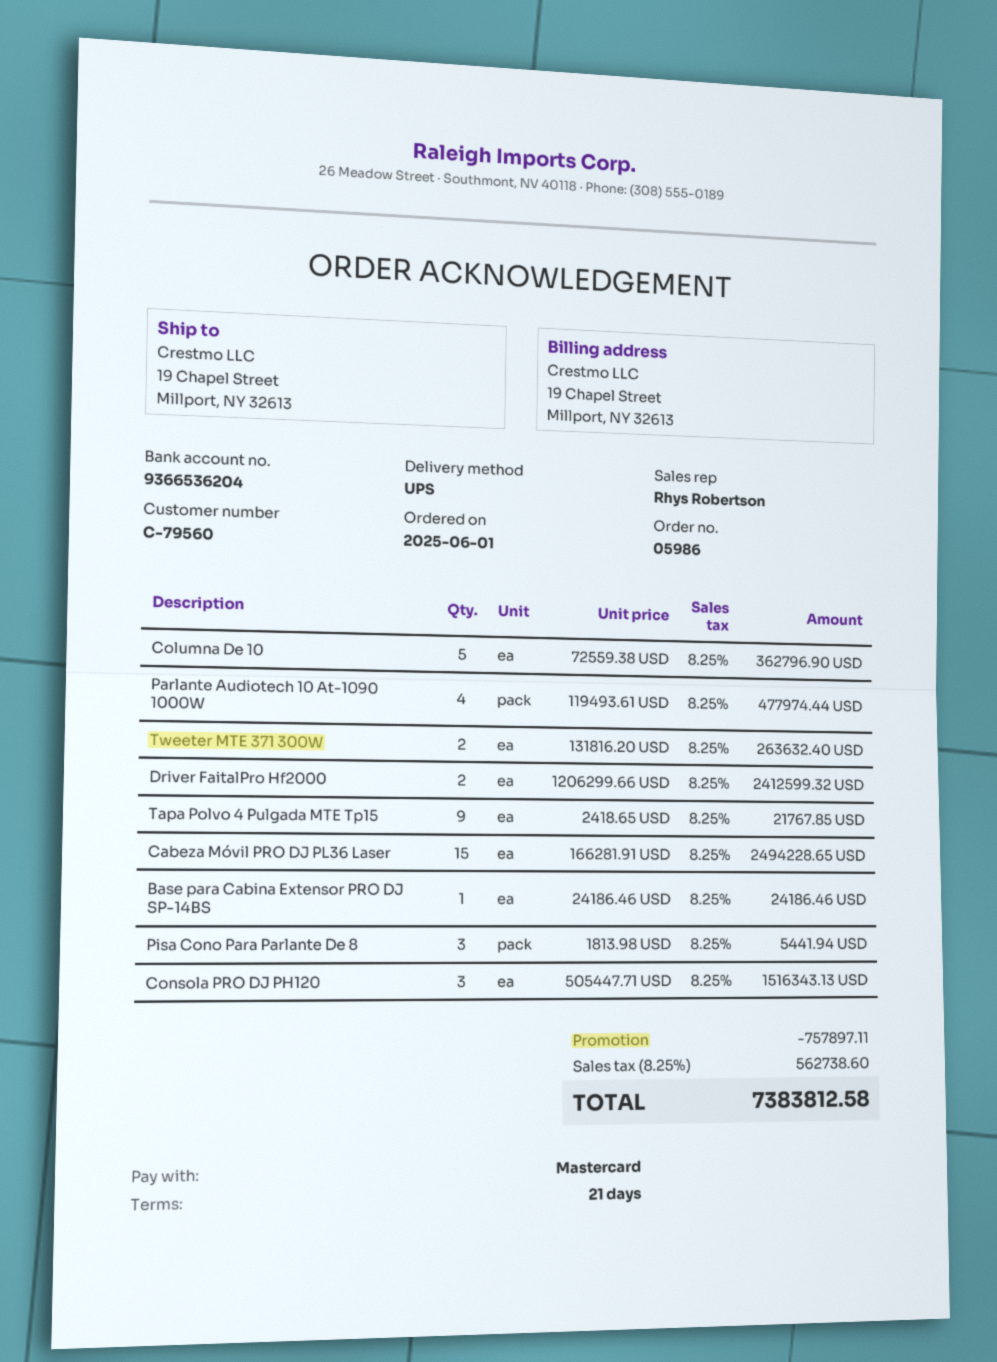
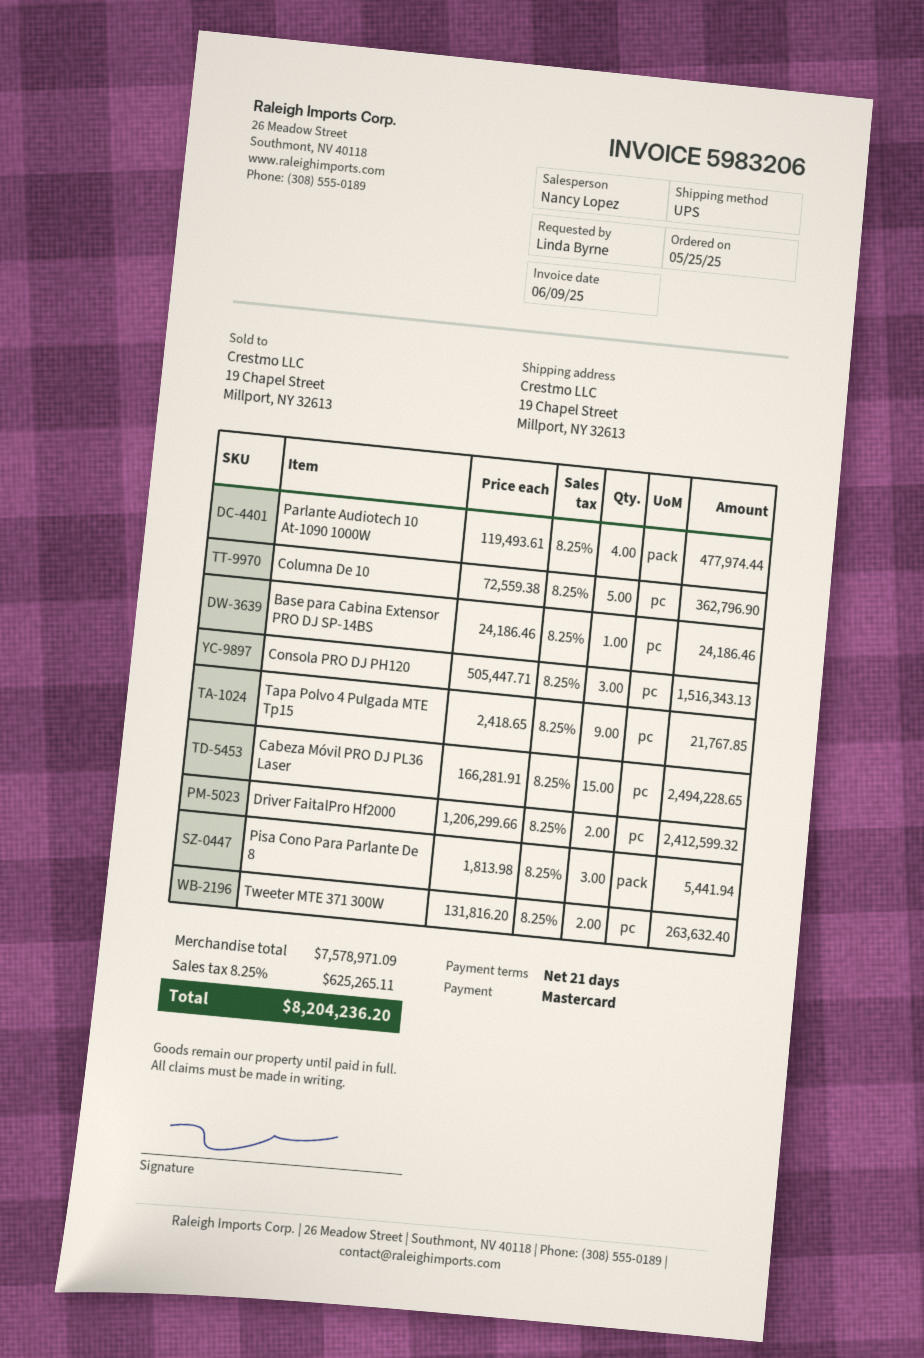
order date: 2025-06-01 -> 2025-05-25
sales rep: Rhys Robertson -> Nancy Lopez
discount: 757897.11 -> none
tax: 8.25% = 562738.60 -> 8.25% = 625265.11
total: 7383812.58 -> 8204236.20

